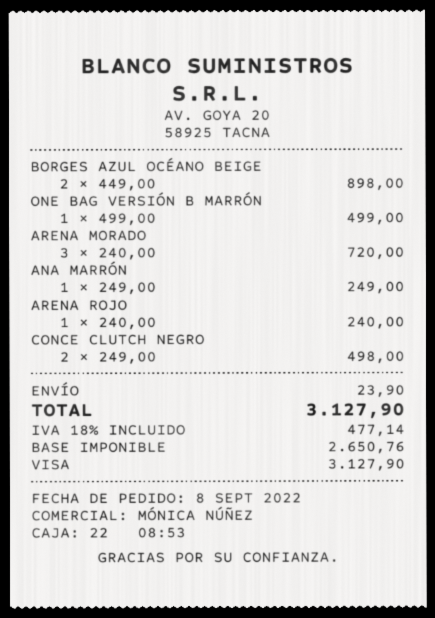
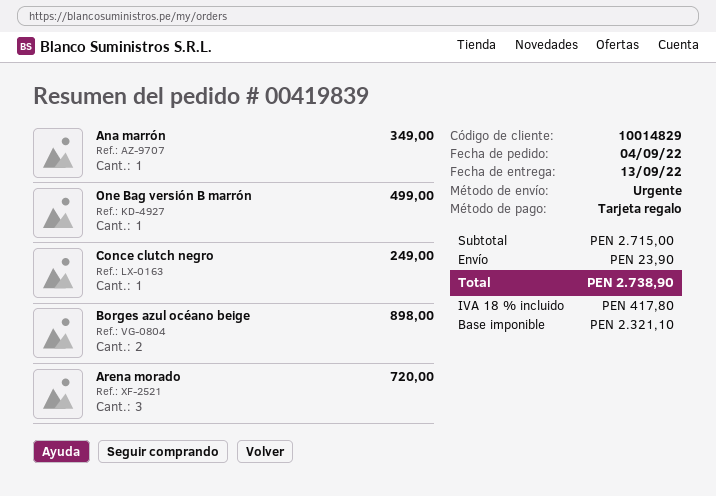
order date: 2022-09-08 -> 2022-09-04
payment method: Visa -> gift card
ANA MARRÓN: 1 for 249.00 -> 1 for 349.00
ARENA ROJO: 1 for 240.00 -> none
CONCE CLUTCH NEGRO: 2 for 498.00 -> 1 for 249.00
net: 2650.76 -> 2321.10
tax: 18% = 477.14 -> 18% = 417.80
total: 3127.90 -> 2738.90

